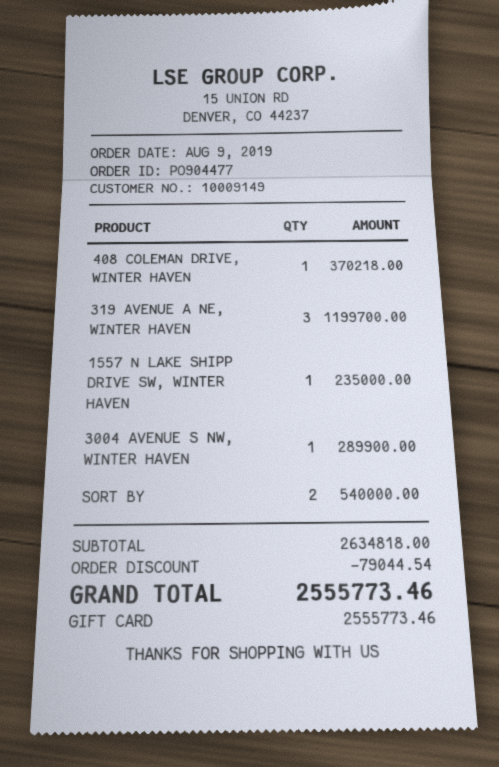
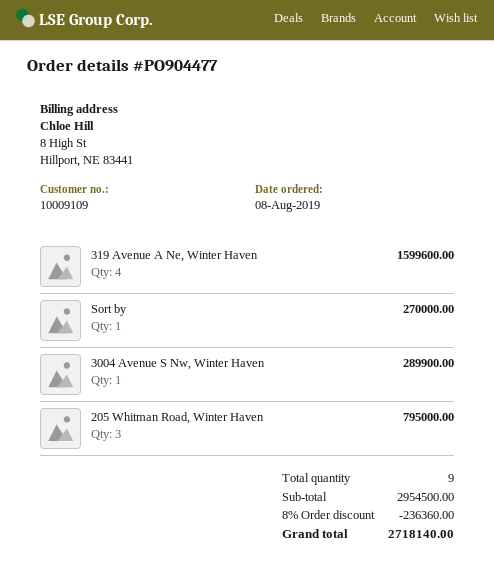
order date: 2019-08-09 -> 2019-08-08
customer number: 10009149 -> 10009109
408 COLEMAN DRIVE, WINTER HAVEN: 1 for 370218.00 -> none
319 AVENUE A NE, WINTER HAVEN: 3 for 1199700.00 -> 4 for 1599600.00
1557 N LAKE SHIPP DRIVE SW, WINTER HAVEN: 1 for 235000.00 -> none
SORT BY: 2 for 540000.00 -> 1 for 270000.00
205 Whitman Road, Winter Haven: none -> 3 for 795000.00
subtotal: 2634818.00 -> 2954500.00
discount: 79044.54 -> 236360.00
total: 2555773.46 -> 2718140.00

